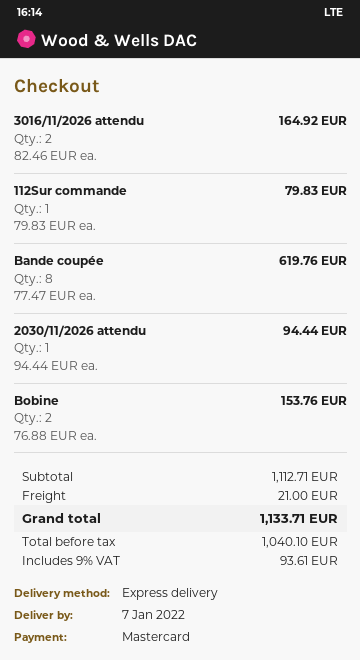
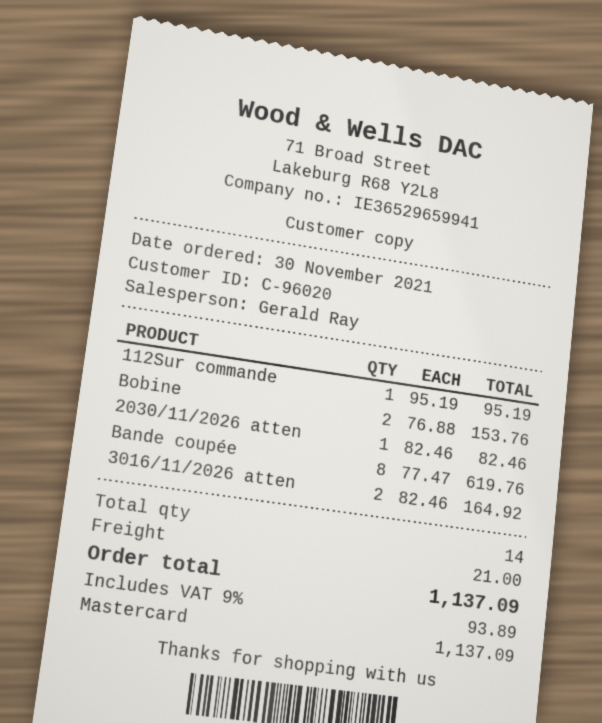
112Sur commande: 1 x 79.83 = 79.83 -> 1 x 95.19 = 95.19
2030/11/2026 attendu: 1 x 94.44 = 94.44 -> 1 x 82.46 = 82.46
tax: 9% = 93.61 -> 9% = 93.89
total: 1133.71 -> 1137.09

